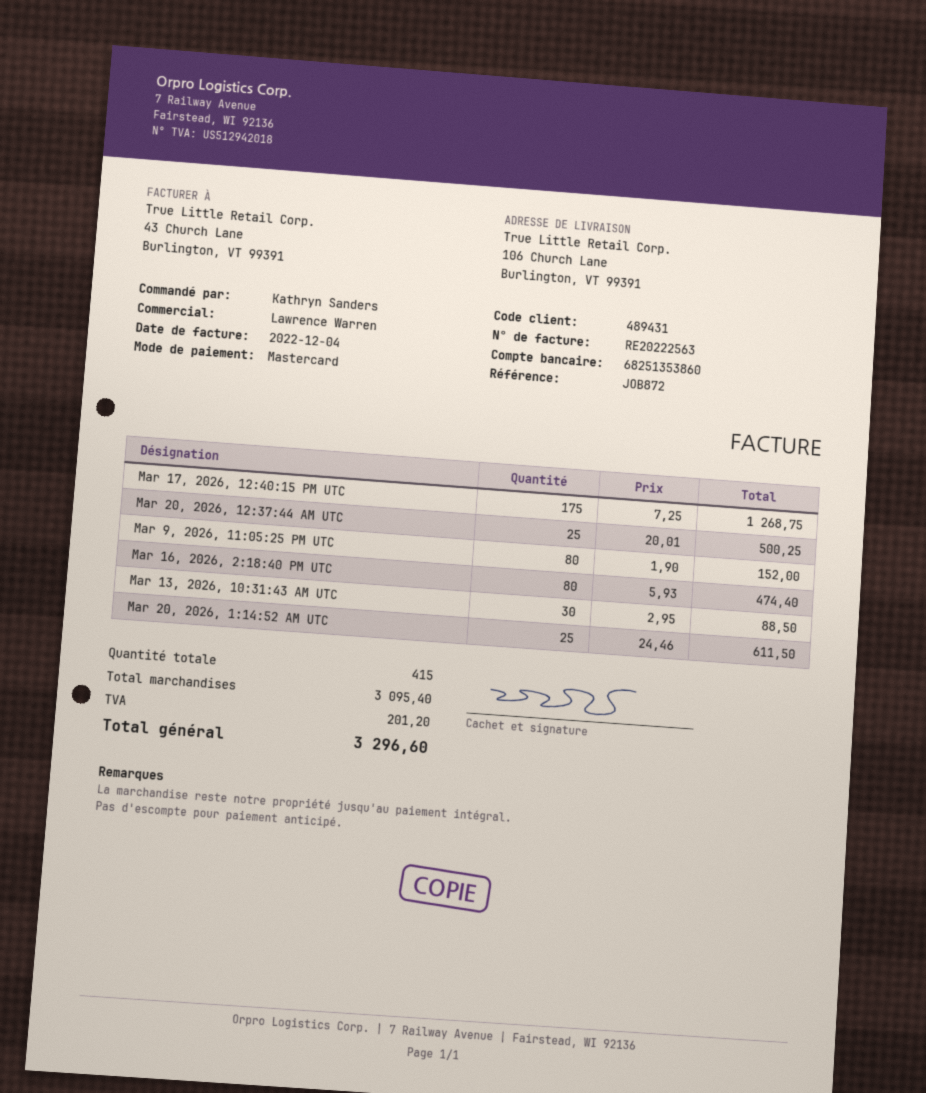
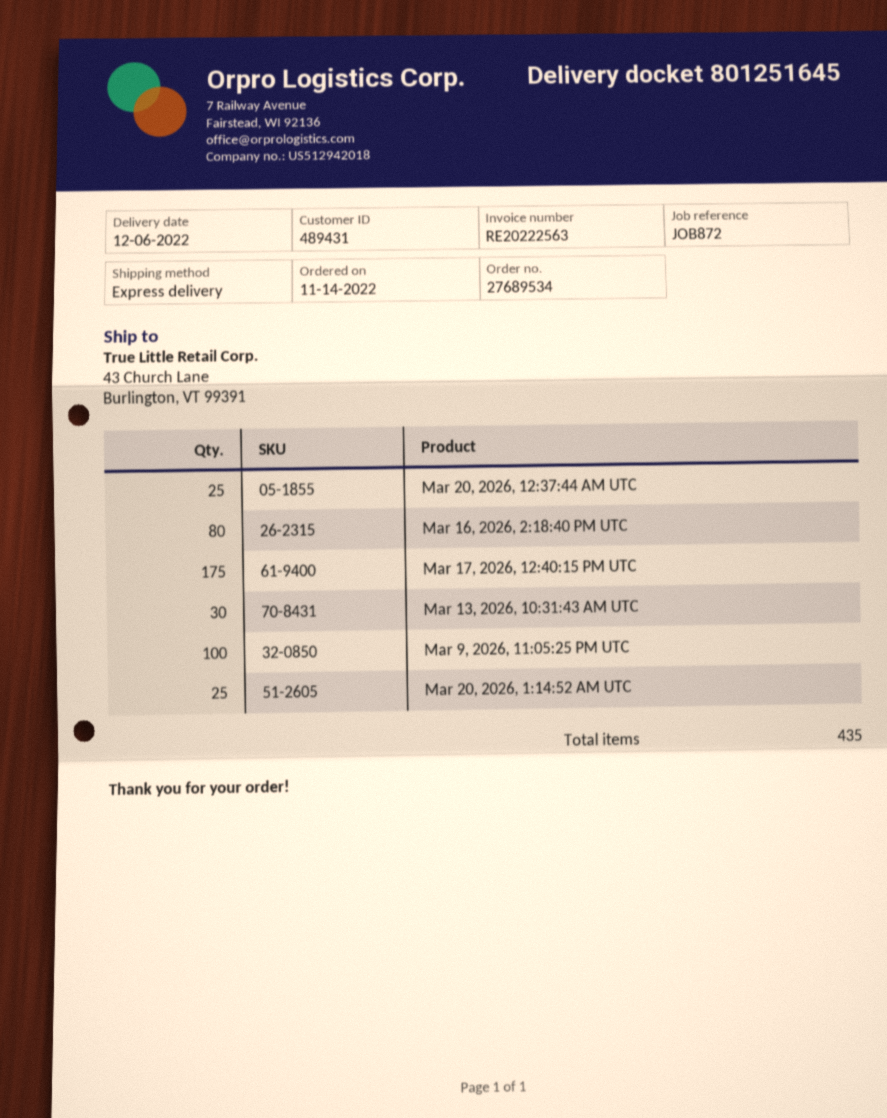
ship to: 106 Church Lane, Burlington, VT 99391 -> 43 Church Lane, Burlington, VT 99391
Mar 9, 2026, 11:05:25 PM UTC: 80 -> 100
total quantity: 415 -> 435

